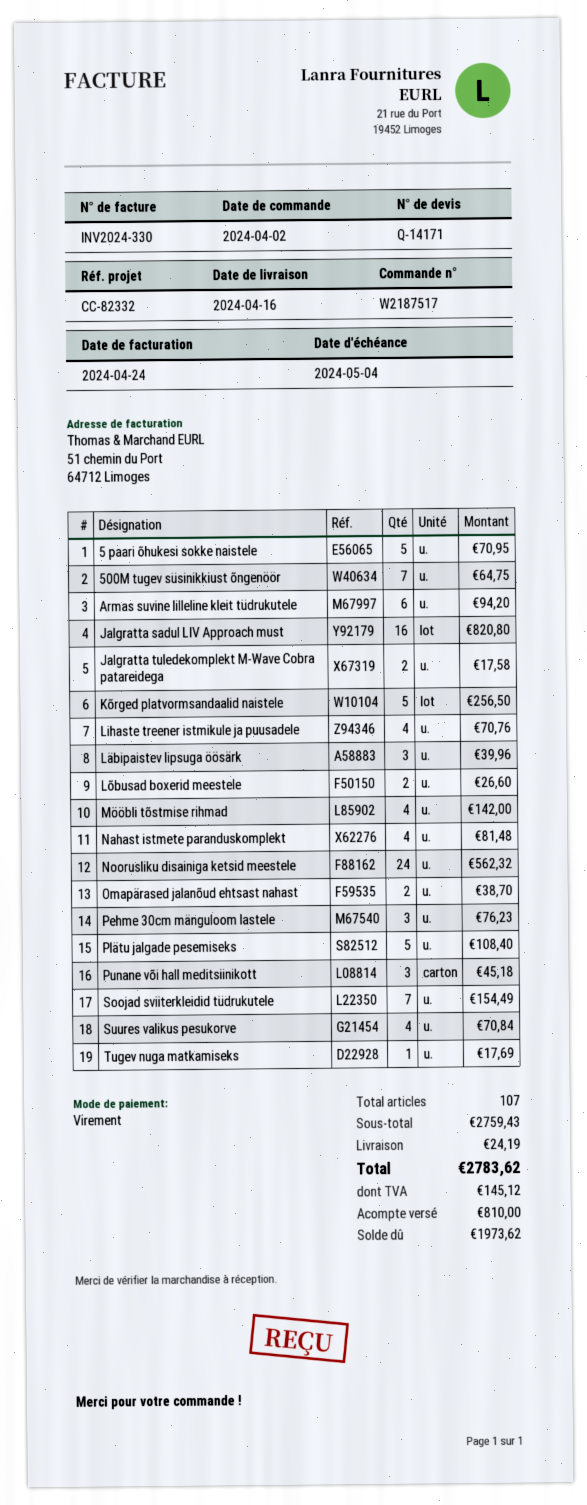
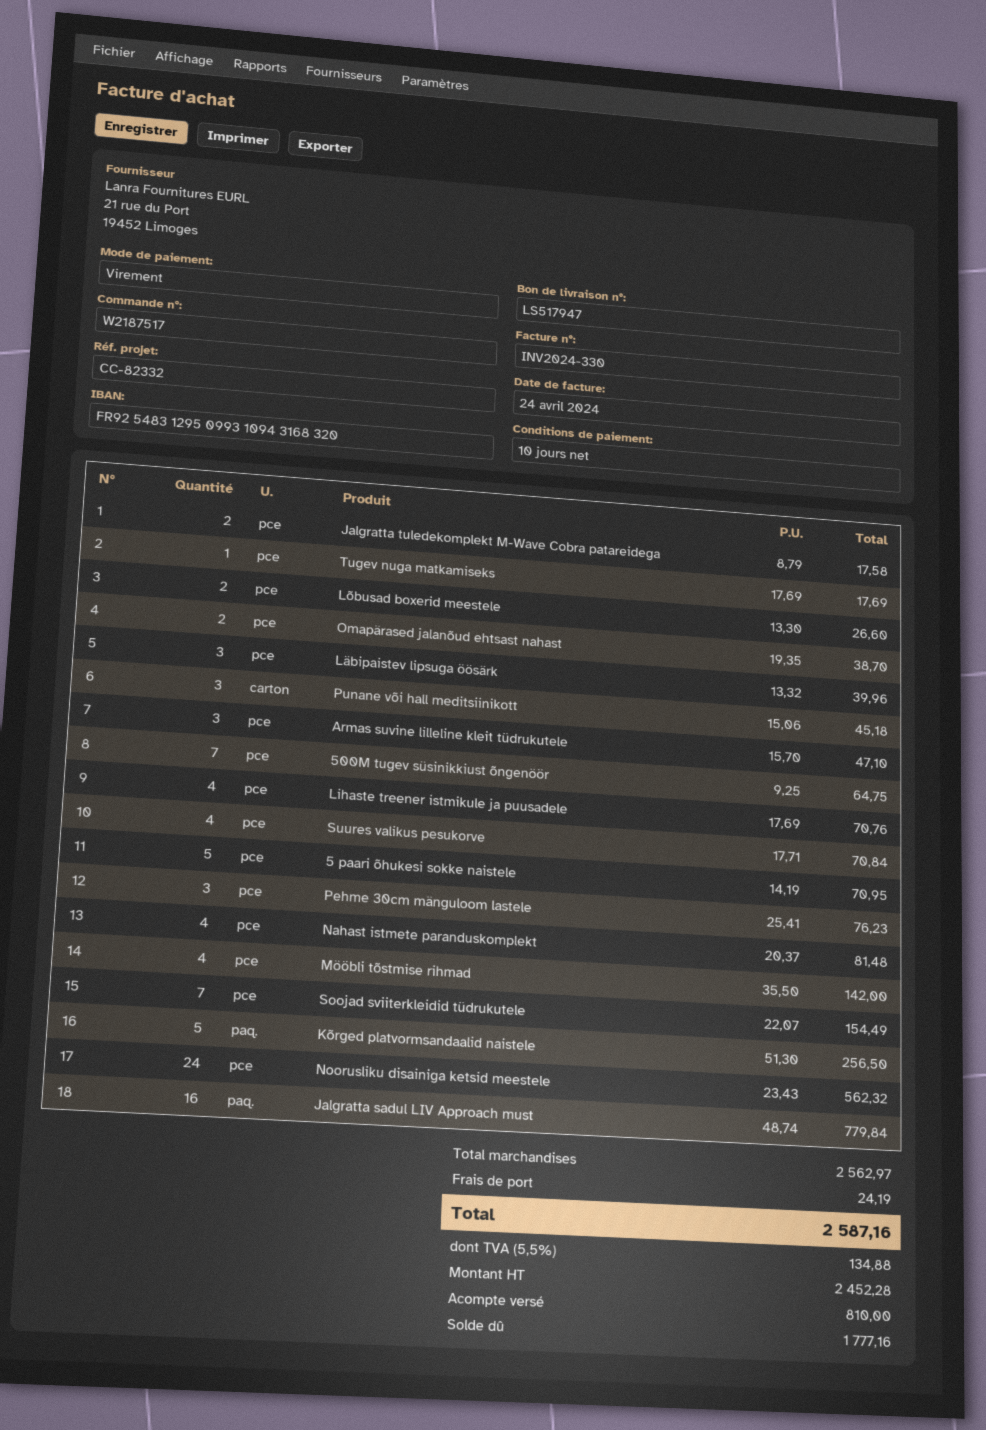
Armas suvine lilleline kleit tüdrukutele: 6 for 94.20 -> 3 for 47.10
Jalgratta sadul LIV Approach must: 16 for 820.80 -> 16 for 779.84
Plätu jalgade pesemiseks: 5 for 108.40 -> none
subtotal: 2759.43 -> 2562.97
tax: 145.12 -> 134.88
total: 2783.62 -> 2587.16
balance: 1973.62 -> 1777.16

